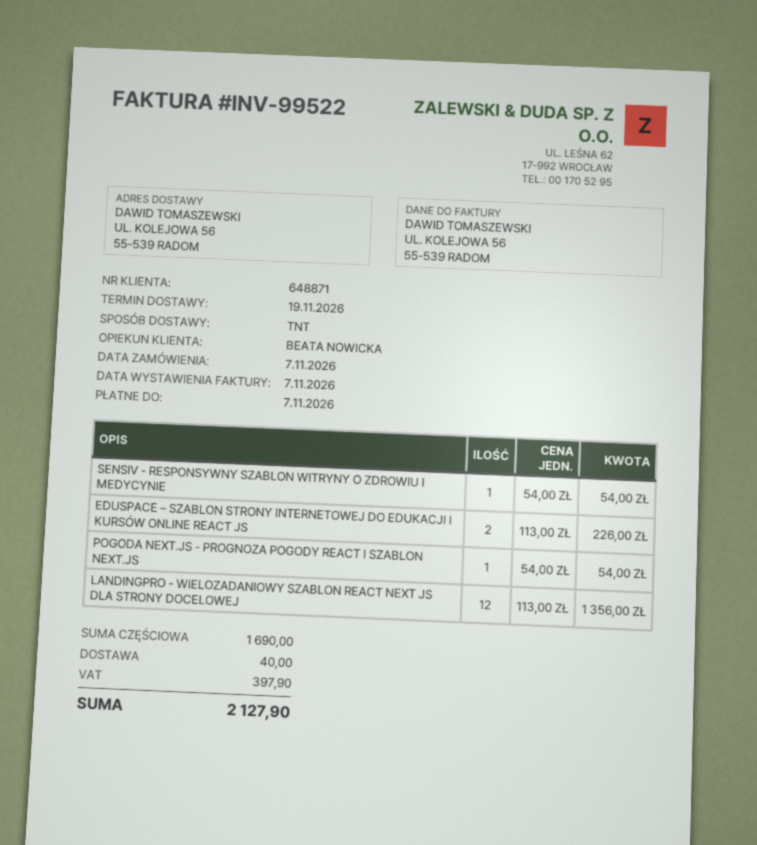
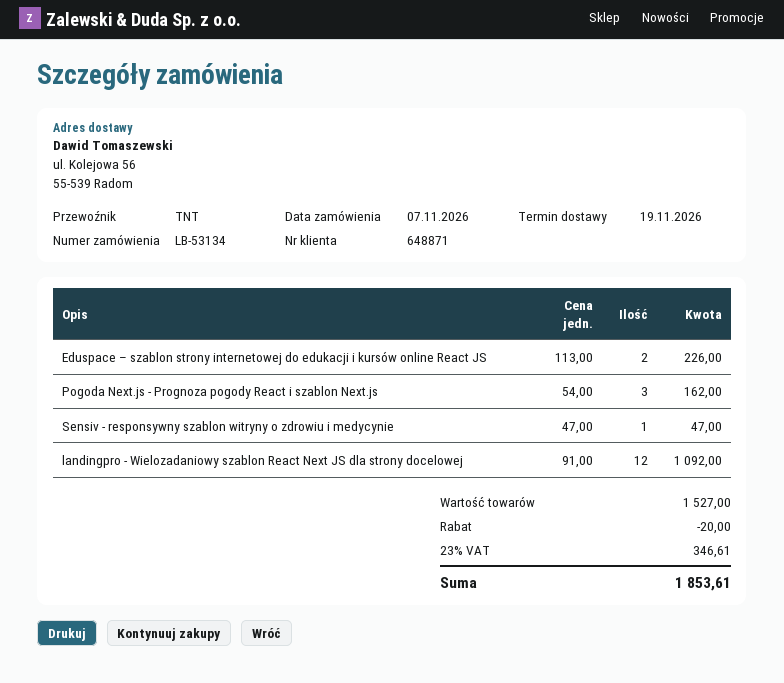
SENSIV - RESPONSYWNY SZABLON WITRYNY O ZDROWIU I MEDYCYNIE: 1 x 54.00 = 54.00 -> 1 x 47.00 = 47.00
POGODA NEXT.JS - PROGNOZA POGODY REACT I SZABLON NEXT.JS: 1 x 54.00 = 54.00 -> 3 x 54.00 = 162.00
LANDINGPRO - WIELOZADANIOWY SZABLON REACT NEXT JS DLA STRONY DOCELOWEJ: 12 x 113.00 = 1356.00 -> 12 x 91.00 = 1092.00
subtotal: 1690.00 -> 1527.00
discount: none -> 20.00
shipping: 40.00 -> none
tax: 397.90 -> 346.61
total: 2127.90 -> 1853.61

